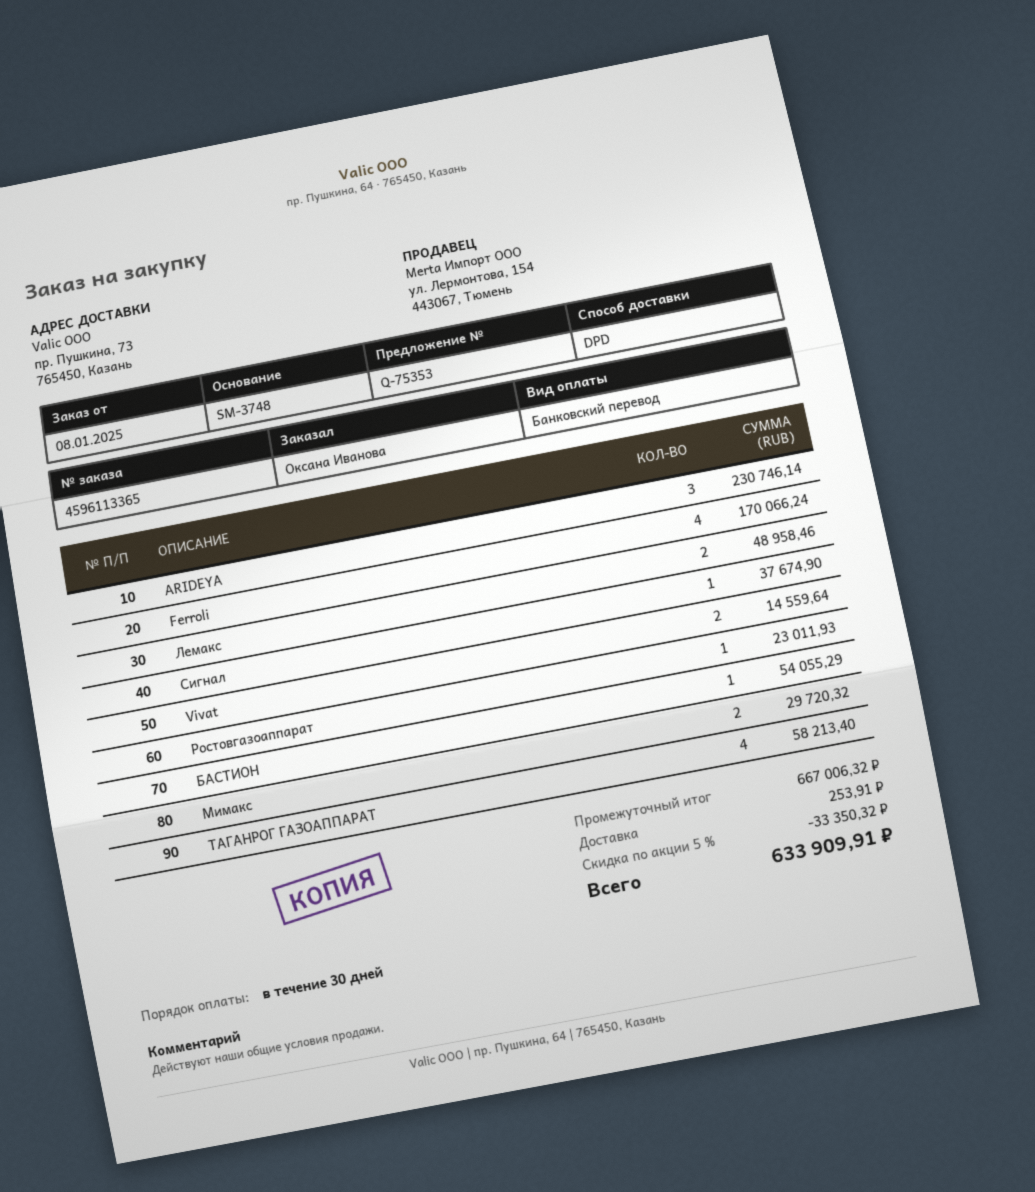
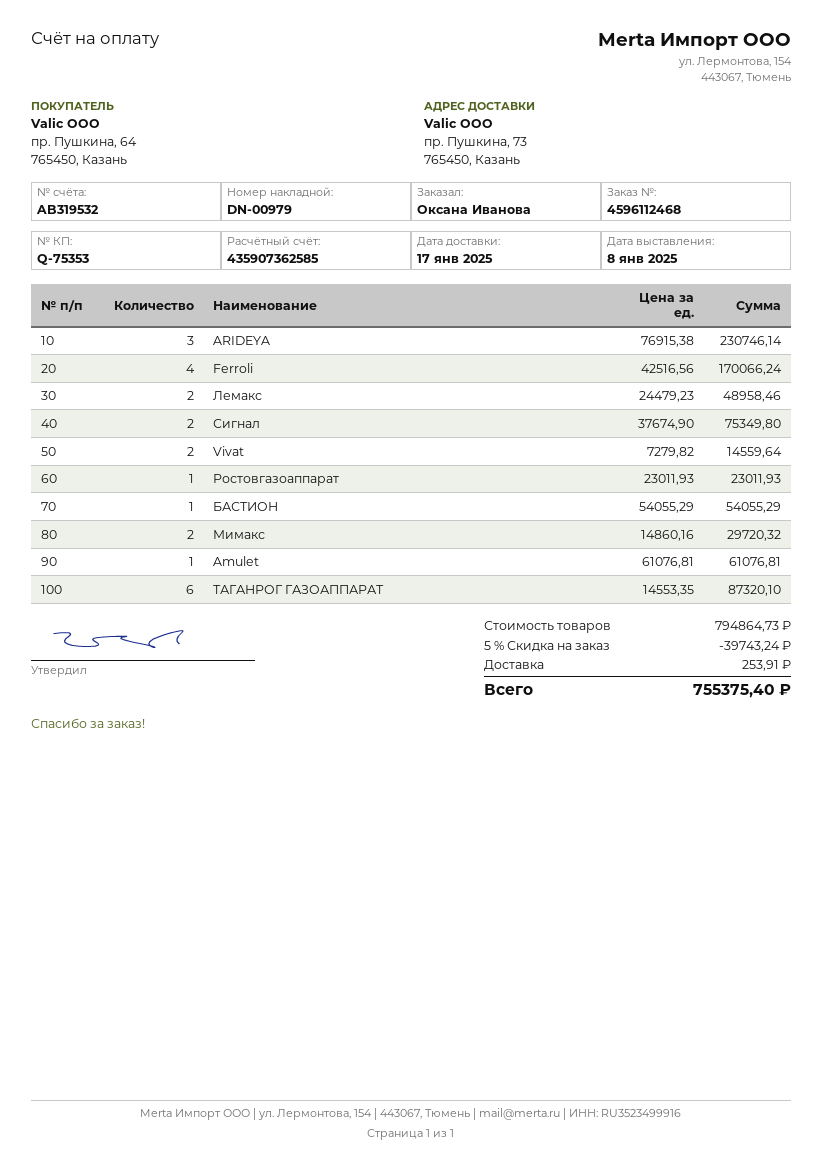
order number: 4596113365 -> 4596112468
Сигнал: 1 for 37674.90 -> 2 for 75349.80
ТАГАНРОГ ГАЗОАППАРАТ: 4 for 58213.40 -> 6 for 87320.10
Amulet: none -> 1 for 61076.81
subtotal: 667006.32 -> 794864.73
discount: 5% = 33350.32 -> 5% = 39743.24
total: 633909.91 -> 755375.40

